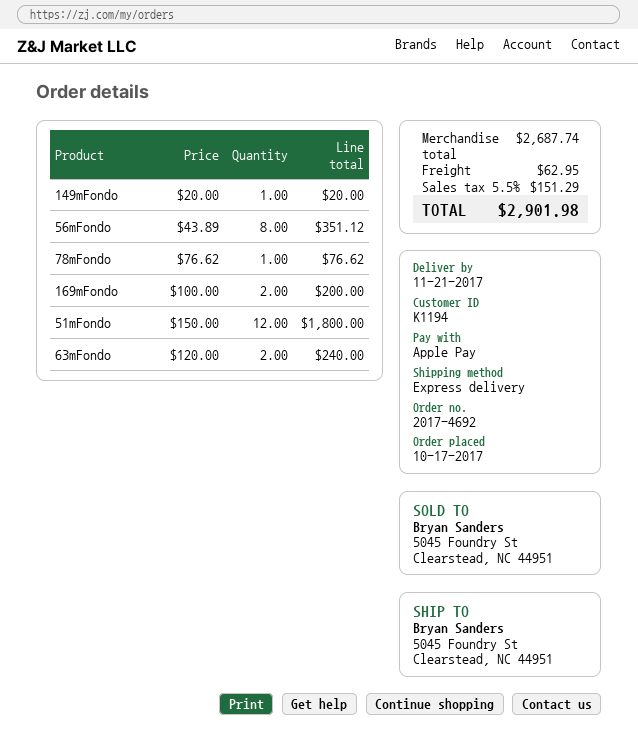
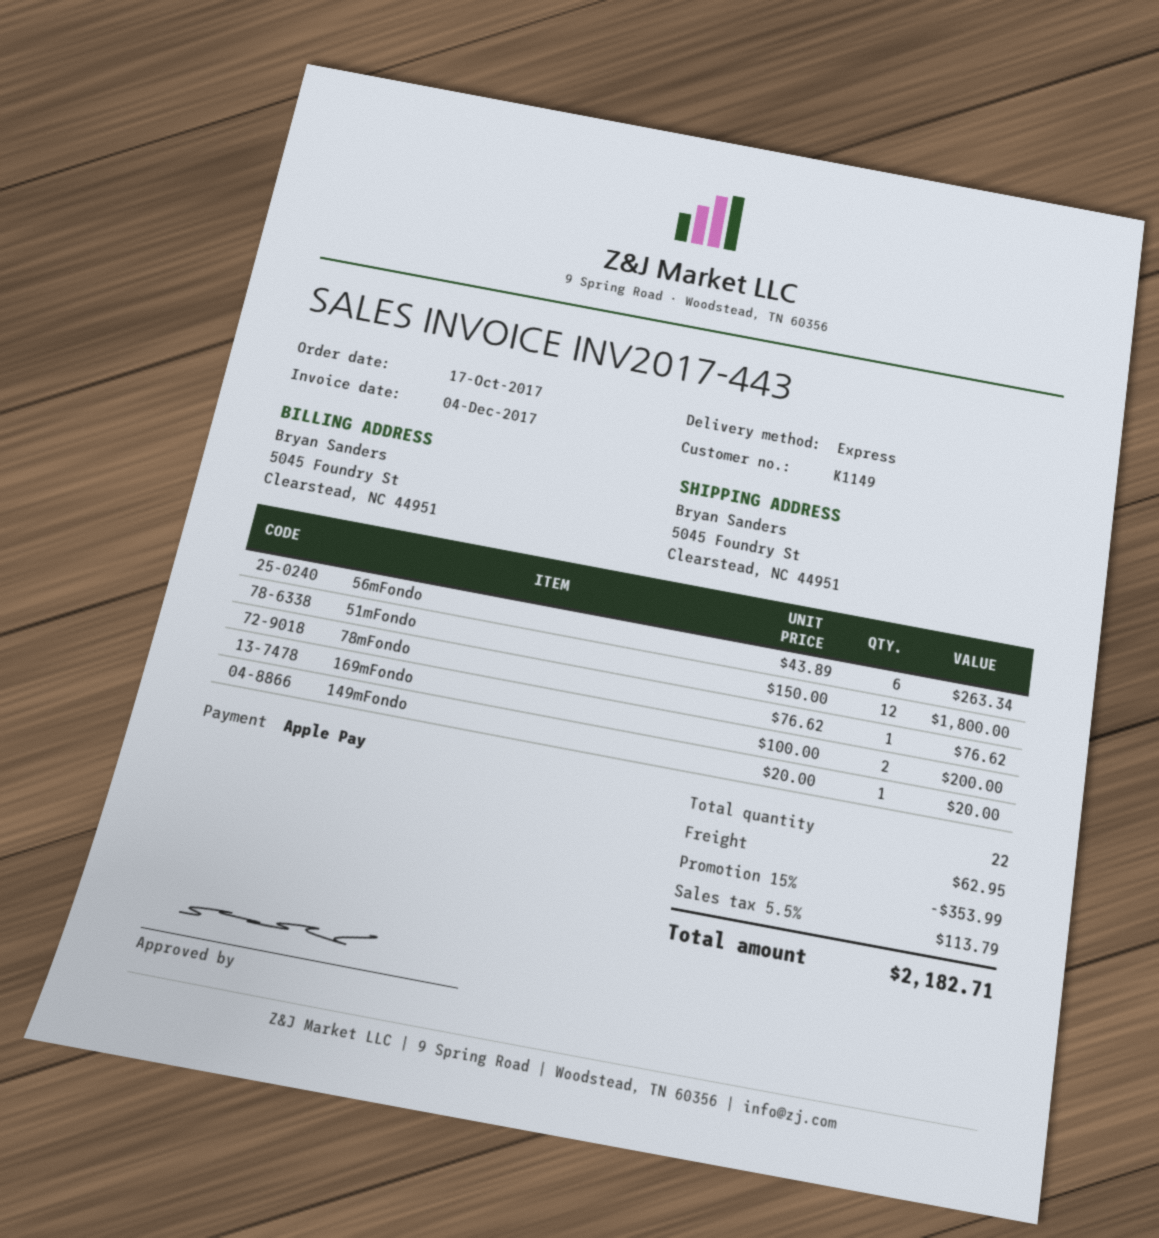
customer number: K1194 -> K1149
56mFondo: 8 x 43.89 = 351.12 -> 6 x 43.89 = 263.34
63mFondo: 2 x 120.00 = 240.00 -> none
discount: none -> 15% = 353.99
tax: 5.5% = 151.29 -> 5.5% = 113.79
total: 2901.98 -> 2182.71

